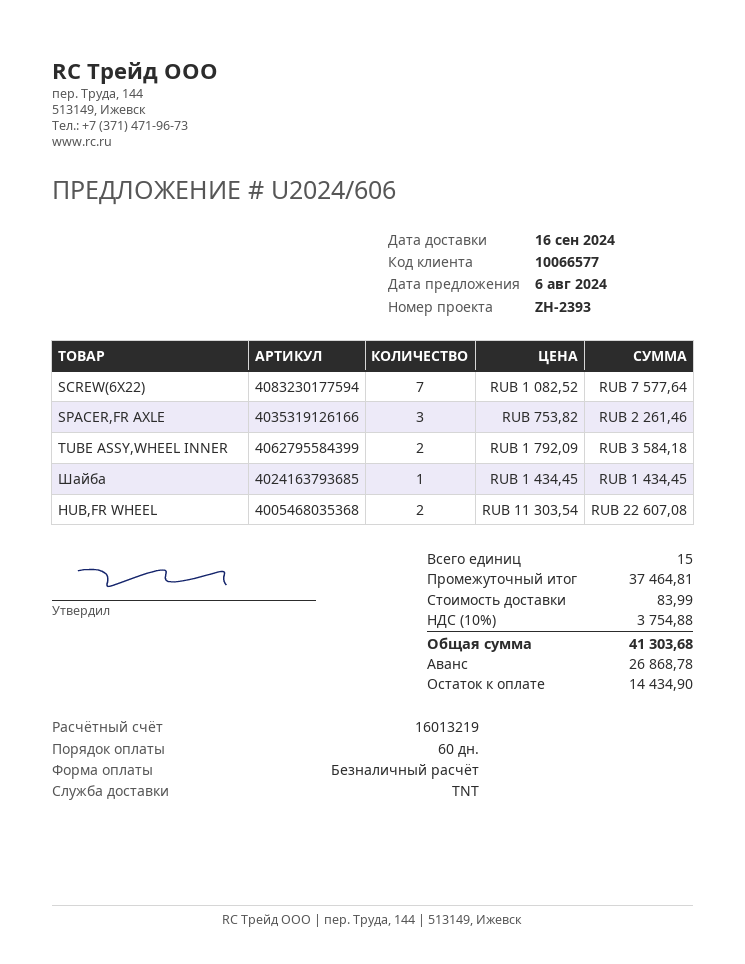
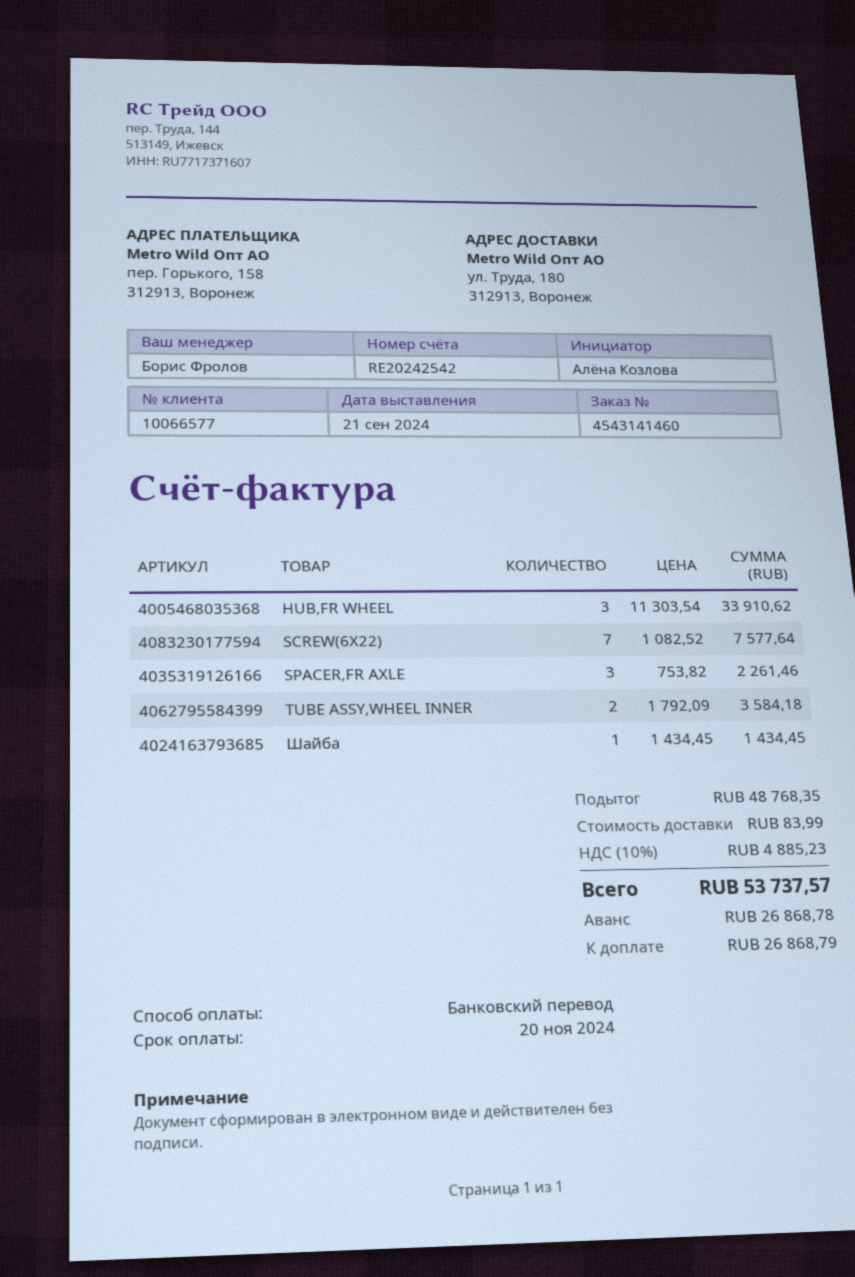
HUB,FR WHEEL: 2 x 11303.54 = 22607.08 -> 3 x 11303.54 = 33910.62
subtotal: 37464.81 -> 48768.35
tax: 10% = 3754.88 -> 10% = 4885.23
total: 41303.68 -> 53737.57
balance: 14434.90 -> 26868.79

